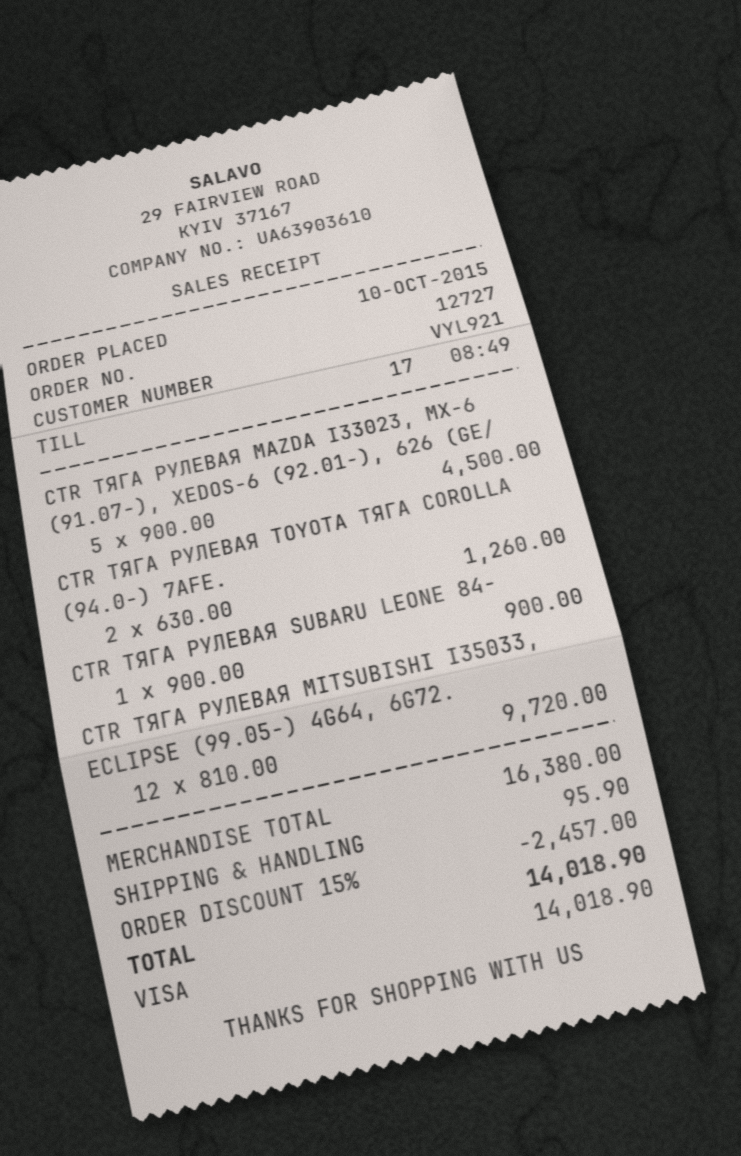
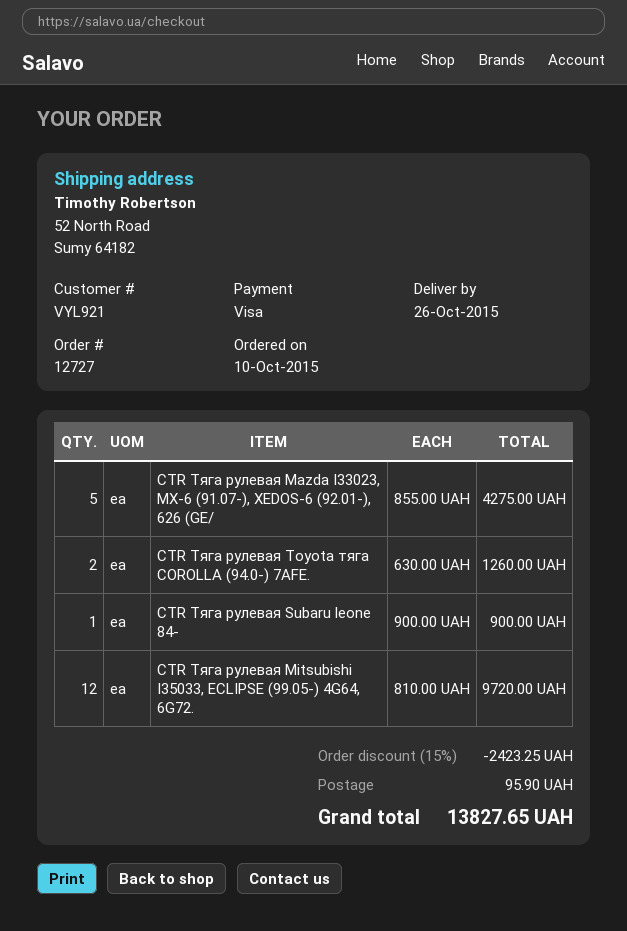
CTR ТЯГА РУЛЕВАЯ MAZDA I33023, MX-6 (91.07-), XEDOS-6 (92.01-), 626 (GE/: 5 x 900.00 = 4500.00 -> 5 x 855.00 = 4275.00
discount: 15% = 2457.00 -> 15% = 2423.25
total: 14018.90 -> 13827.65

